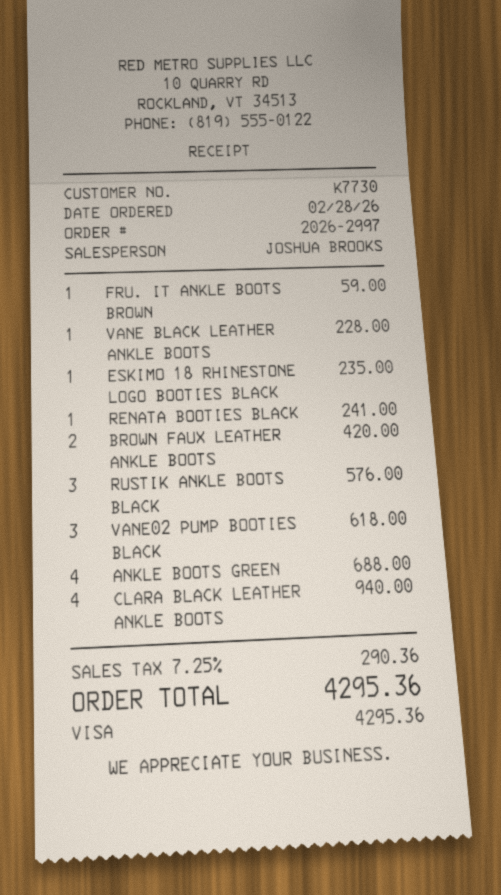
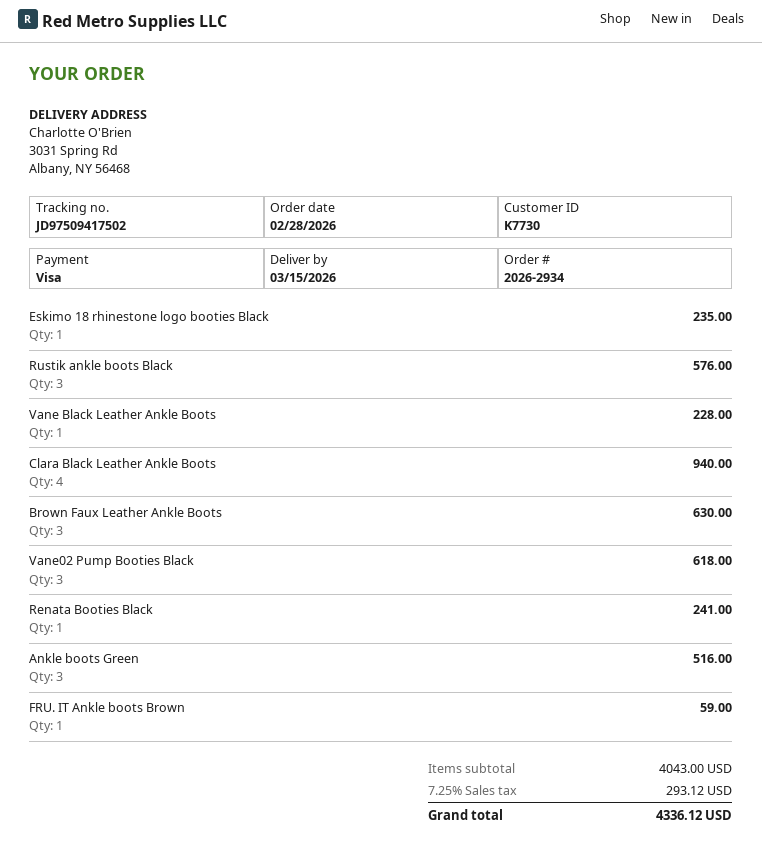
order number: 2026-2997 -> 2026-2934
BROWN FAUX LEATHER ANKLE BOOTS: 2 for 420.00 -> 3 for 630.00
ANKLE BOOTS GREEN: 4 for 688.00 -> 3 for 516.00
tax: 7.25% = 290.36 -> 7.25% = 293.12
total: 4295.36 -> 4336.12

